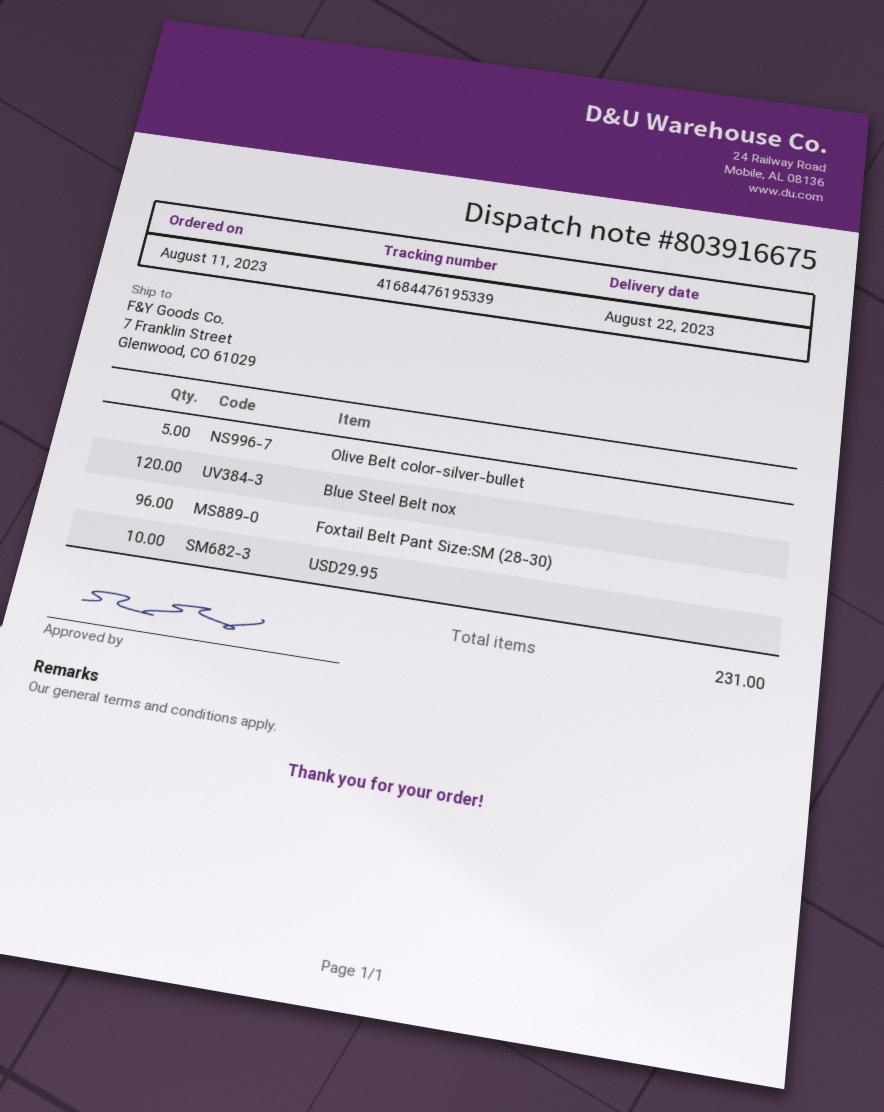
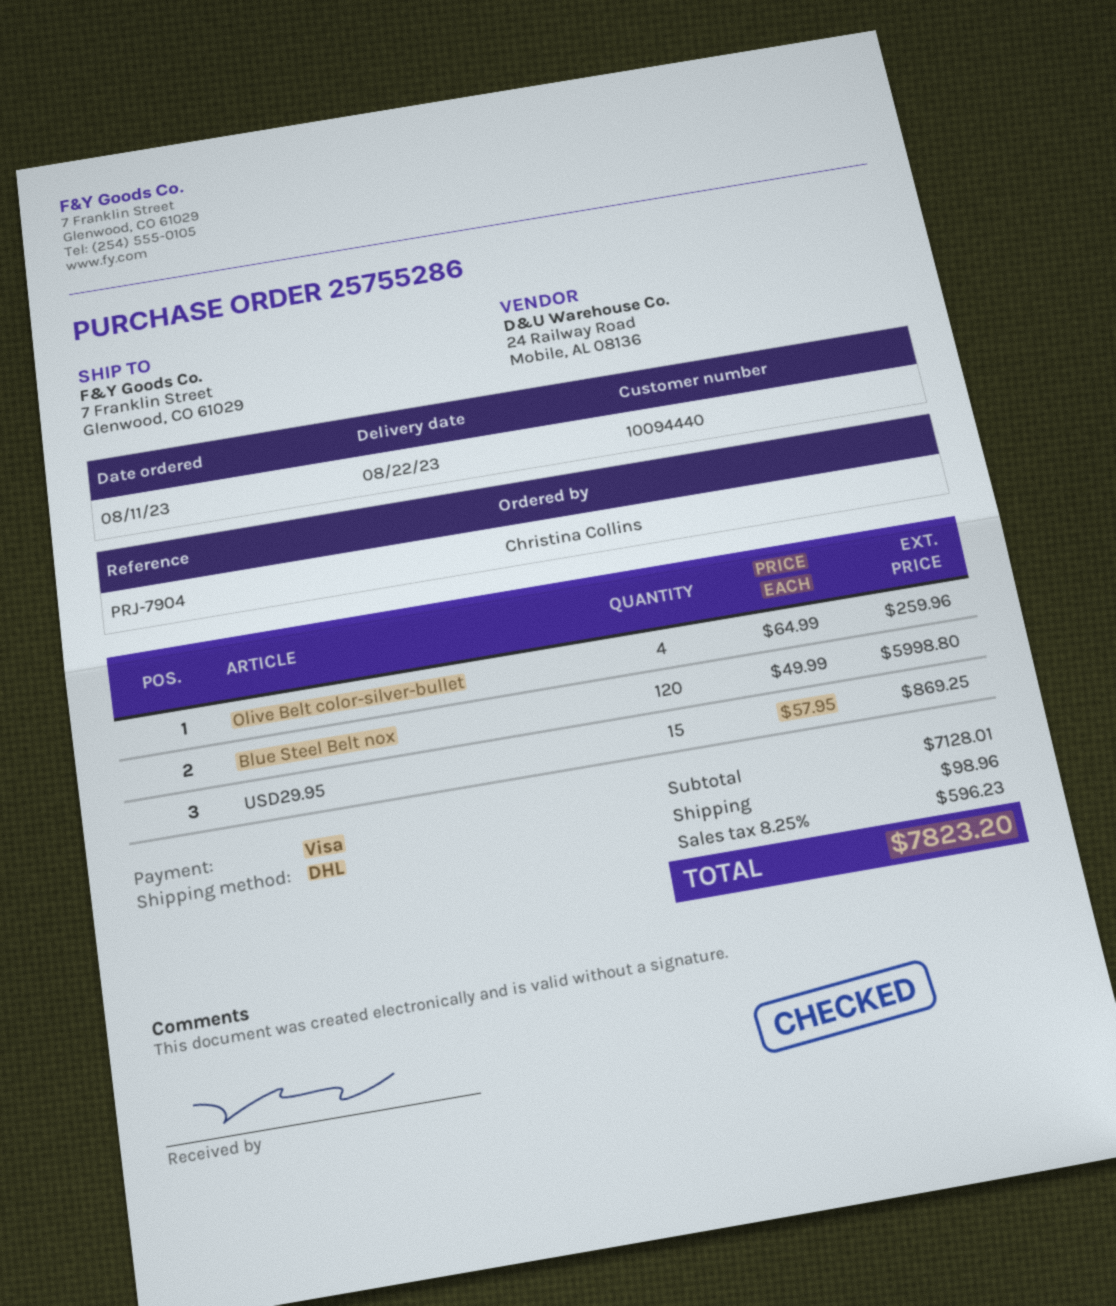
Olive Belt color-silver-bullet: 5 -> 4
Foxtail Belt Pant Size:SM (28-30): 96 -> none
USD29.95: 10 -> 15

